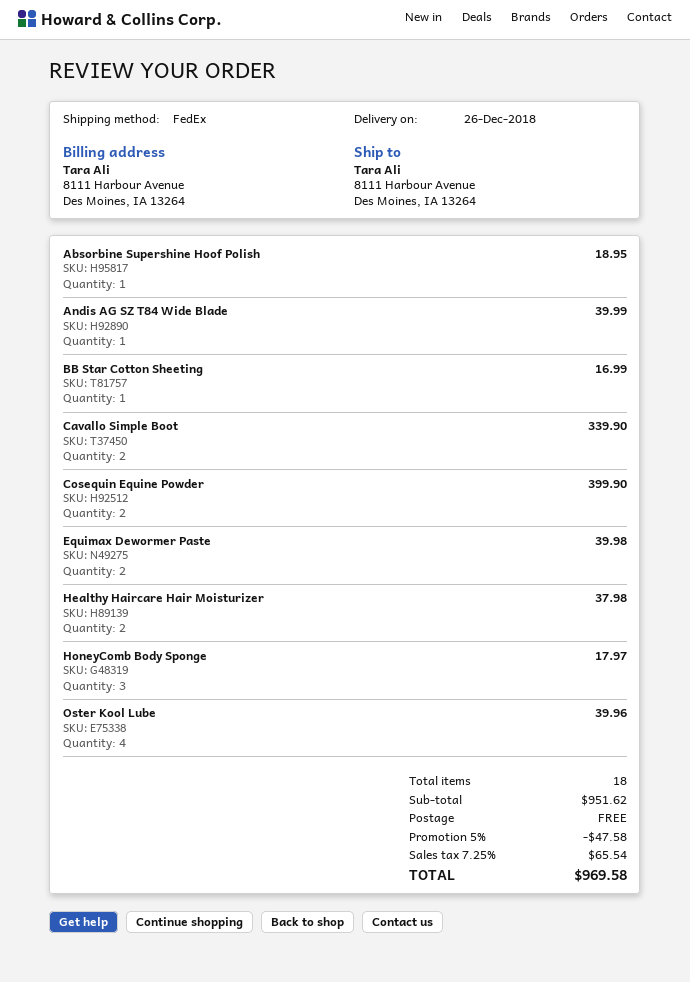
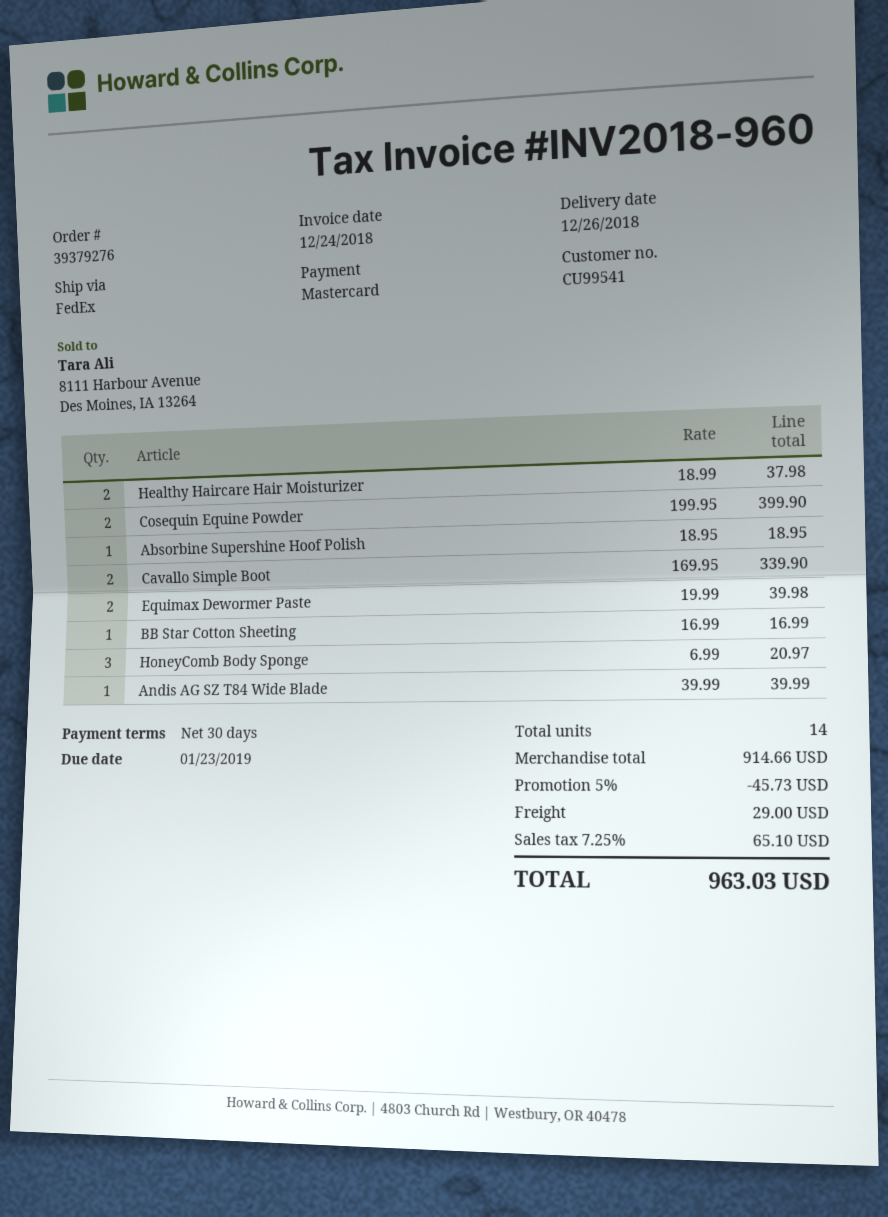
HoneyComb Body Sponge: 3 for 17.97 -> 3 for 20.97
Oster Kool Lube: 4 for 39.96 -> none
total quantity: 18 -> 14
subtotal: 951.62 -> 914.66
discount: 5% = 47.58 -> 5% = 45.73
shipping: 0.00 -> 29.00
tax: 7.25% = 65.54 -> 7.25% = 65.10
total: 969.58 -> 963.03

